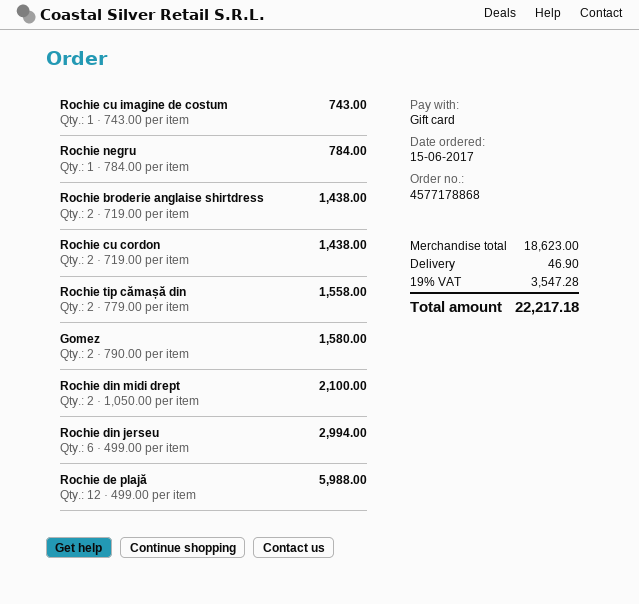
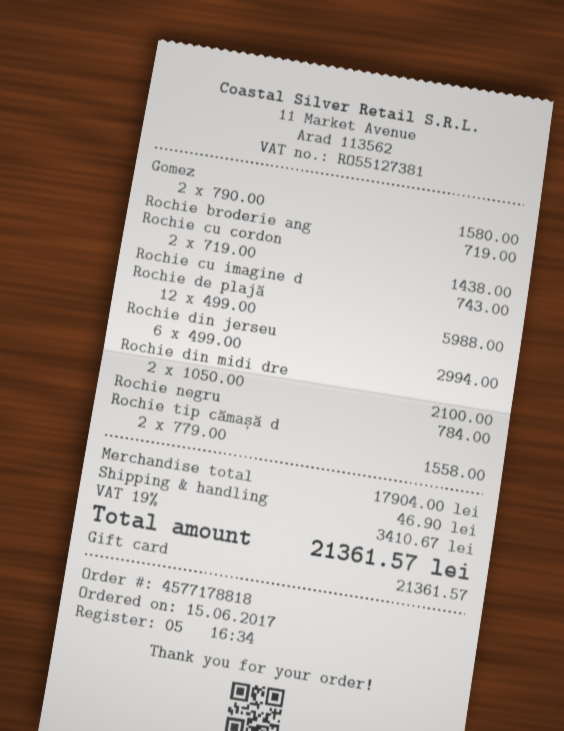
order number: 4577178868 -> 4577178818
Rochie broderie anglaise shirtdress: 2 x 719.00 = 1438.00 -> 1 x 719.00 = 719.00
subtotal: 18623.00 -> 17904.00
tax: 19% = 3547.28 -> 19% = 3410.67
total: 22217.18 -> 21361.57

